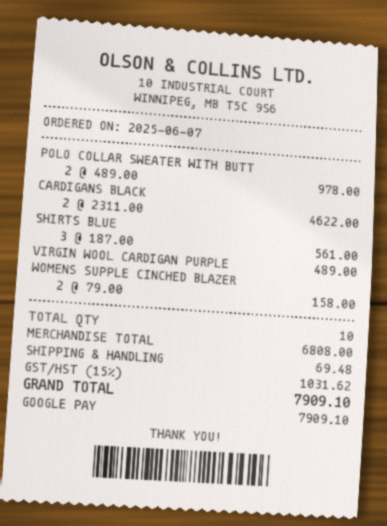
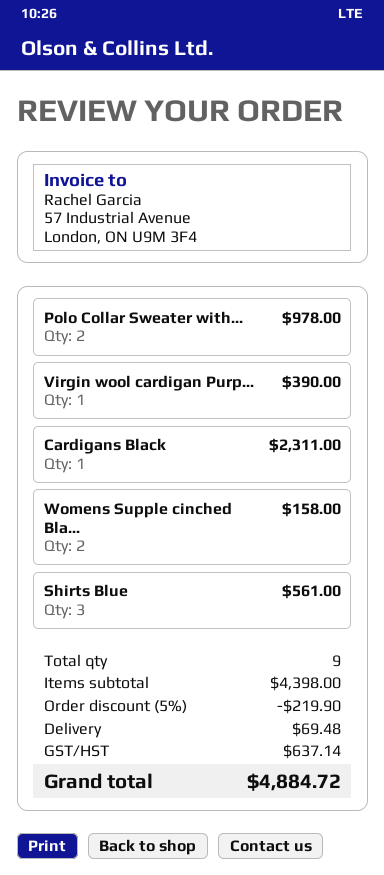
CARDIGANS BLACK: 2 for 4622.00 -> 1 for 2311.00
VIRGIN WOOL CARDIGAN PURPLE: 1 for 489.00 -> 1 for 390.00
total quantity: 10 -> 9
subtotal: 6808.00 -> 4398.00
discount: none -> 5% = 219.90
tax: 1031.62 -> 637.14
total: 7909.10 -> 4884.72

